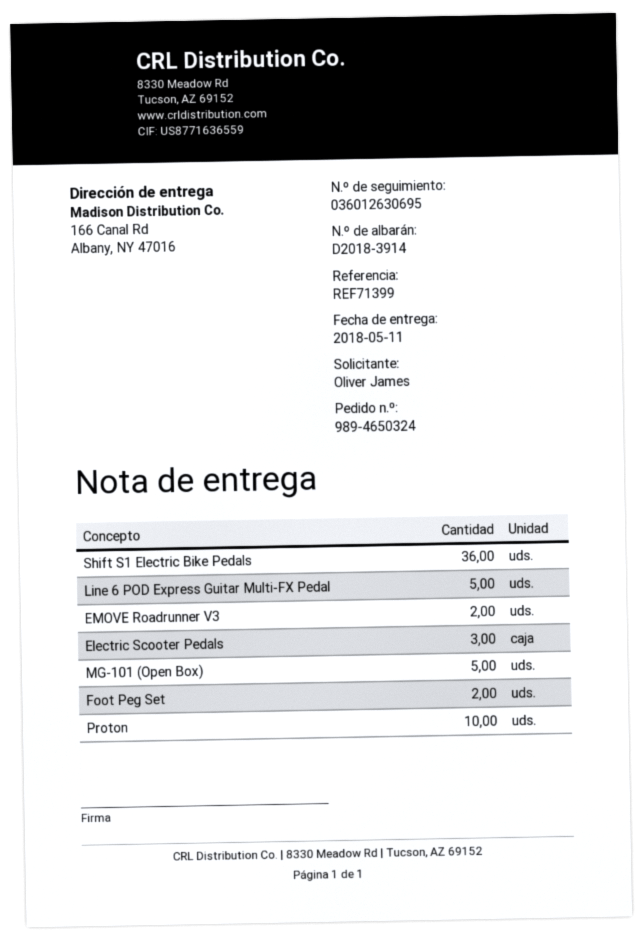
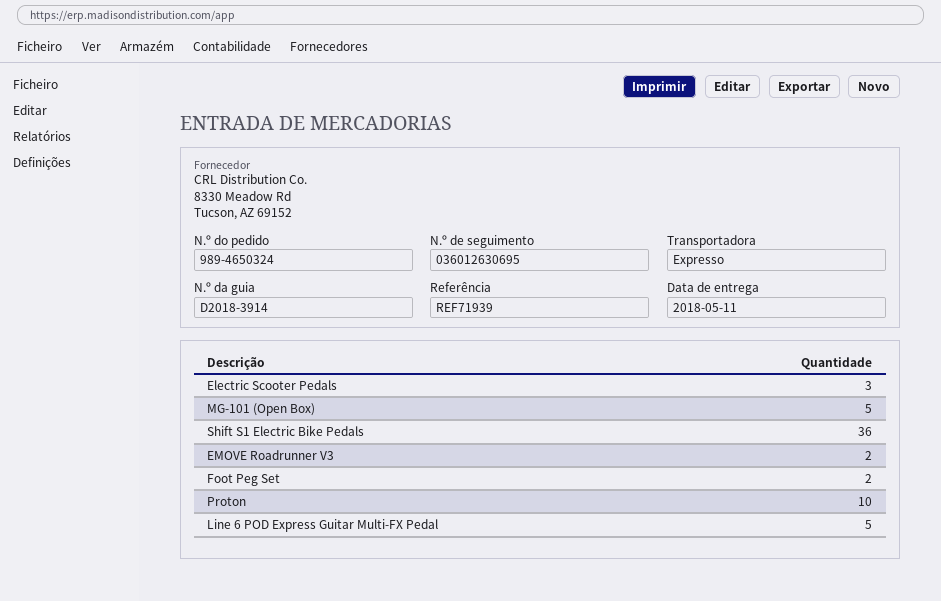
reference: REF71399 -> REF71939

